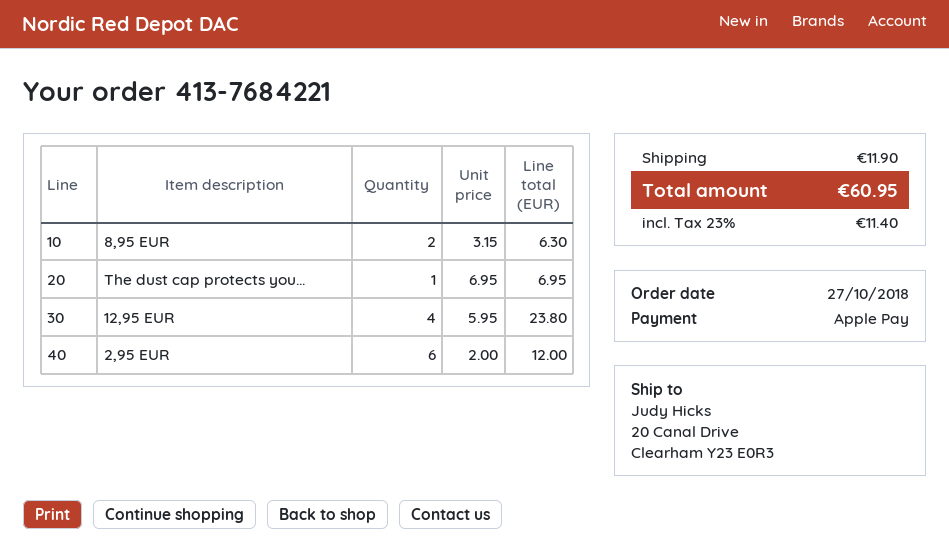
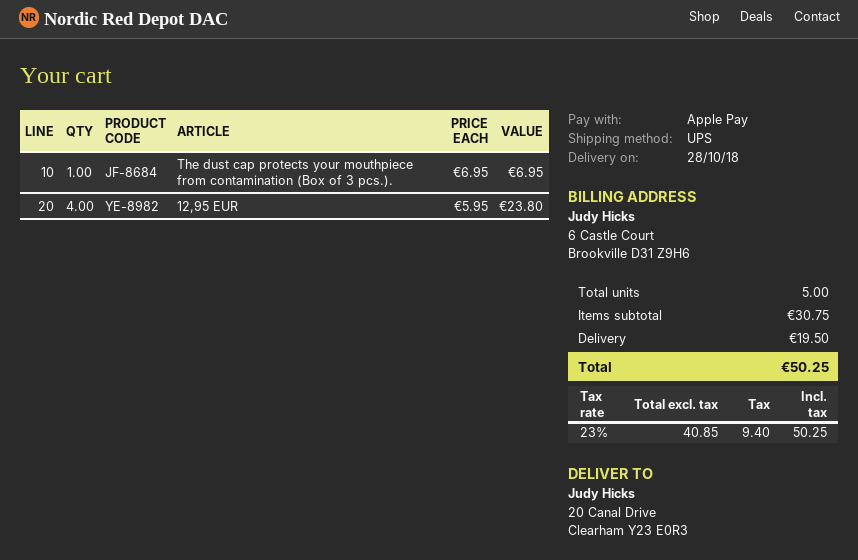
8,95 EUR: 2 x 3.15 = 6.30 -> none
2,95 EUR: 6 x 2.00 = 12.00 -> none
shipping: 11.90 -> 19.50
tax: 23% = 11.40 -> 23% = 9.40
total: 60.95 -> 50.25

